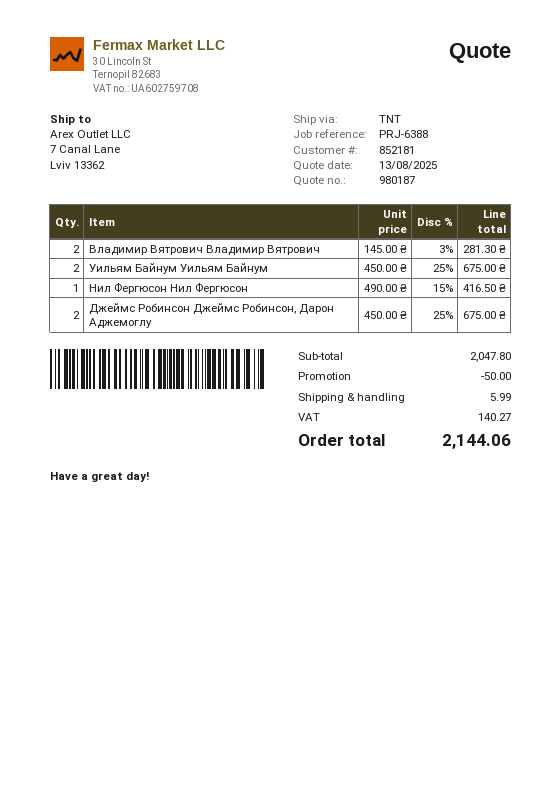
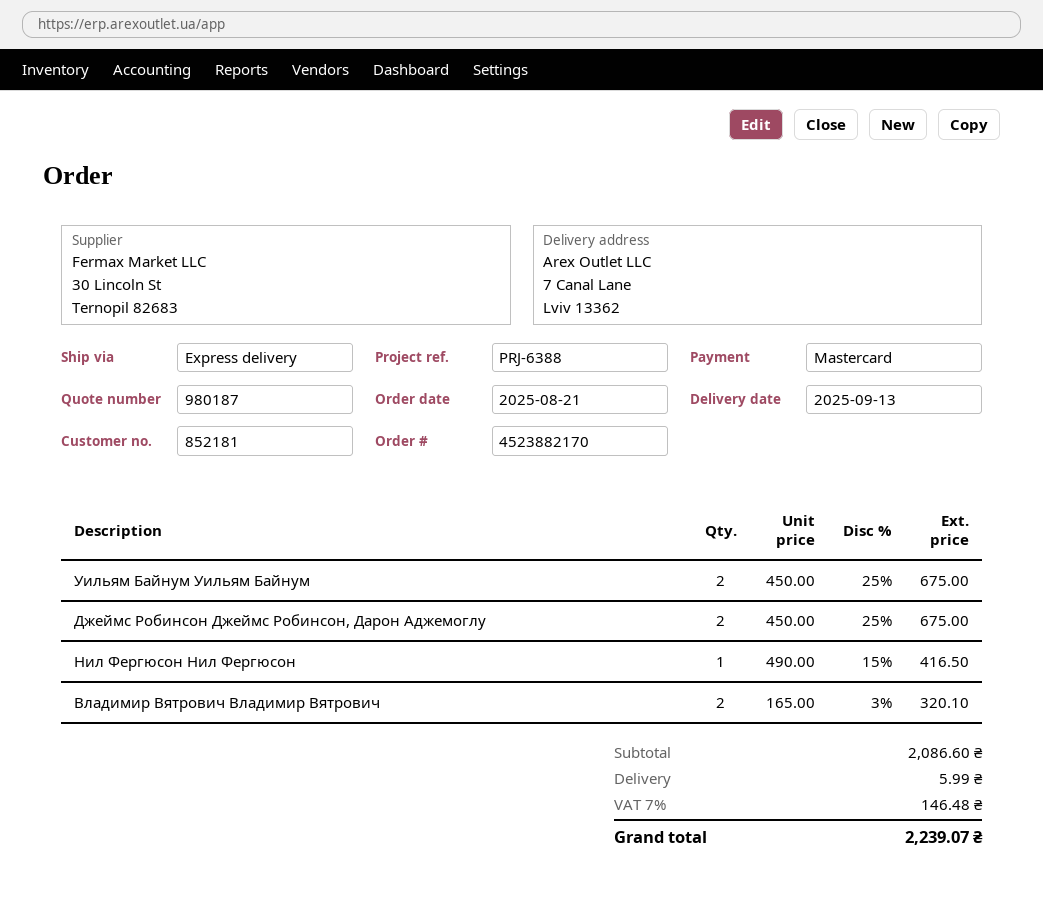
shipping method: TNT -> express
Владимир Вятрович Владимир Вятрович: 2 x 145.00 - 3% = 281.30 -> 2 x 165.00 - 3% = 320.10
subtotal: 2047.80 -> 2086.60
discount: 50.00 -> none
tax: 140.27 -> 146.48
total: 2144.06 -> 2239.07

